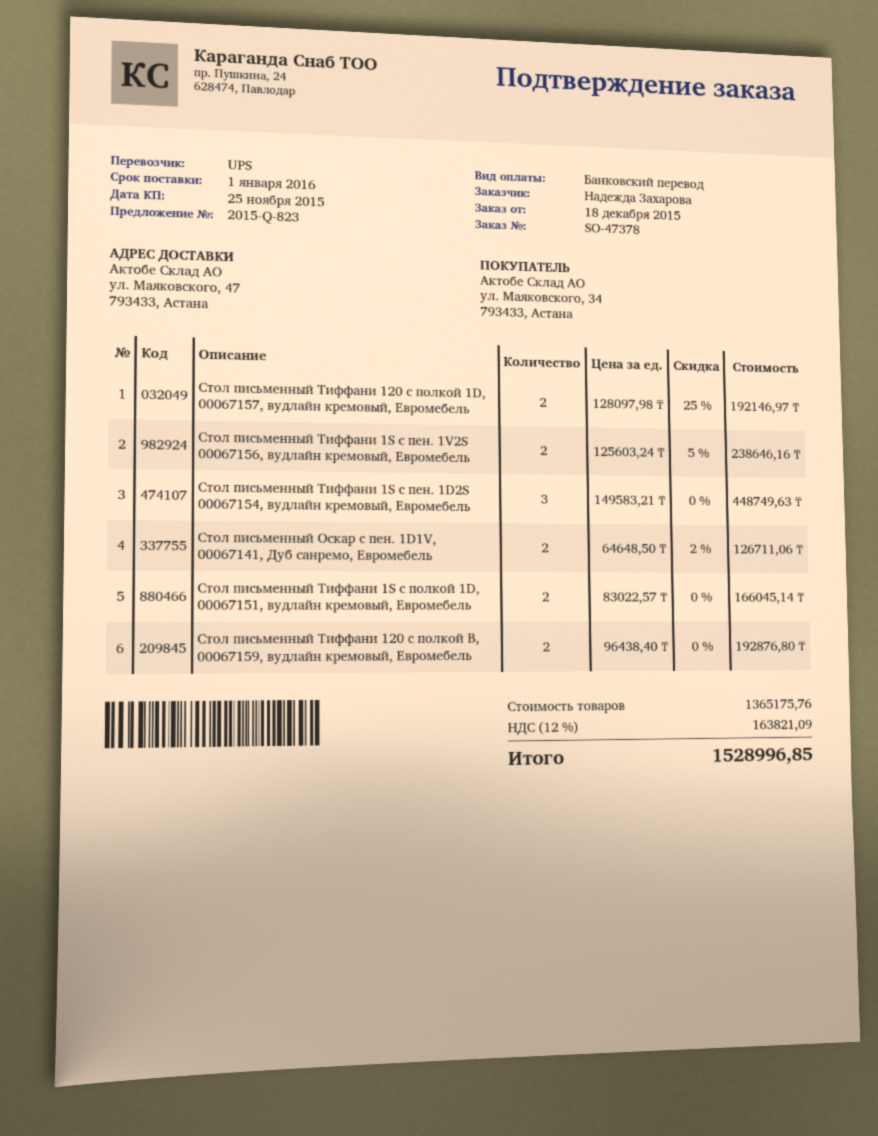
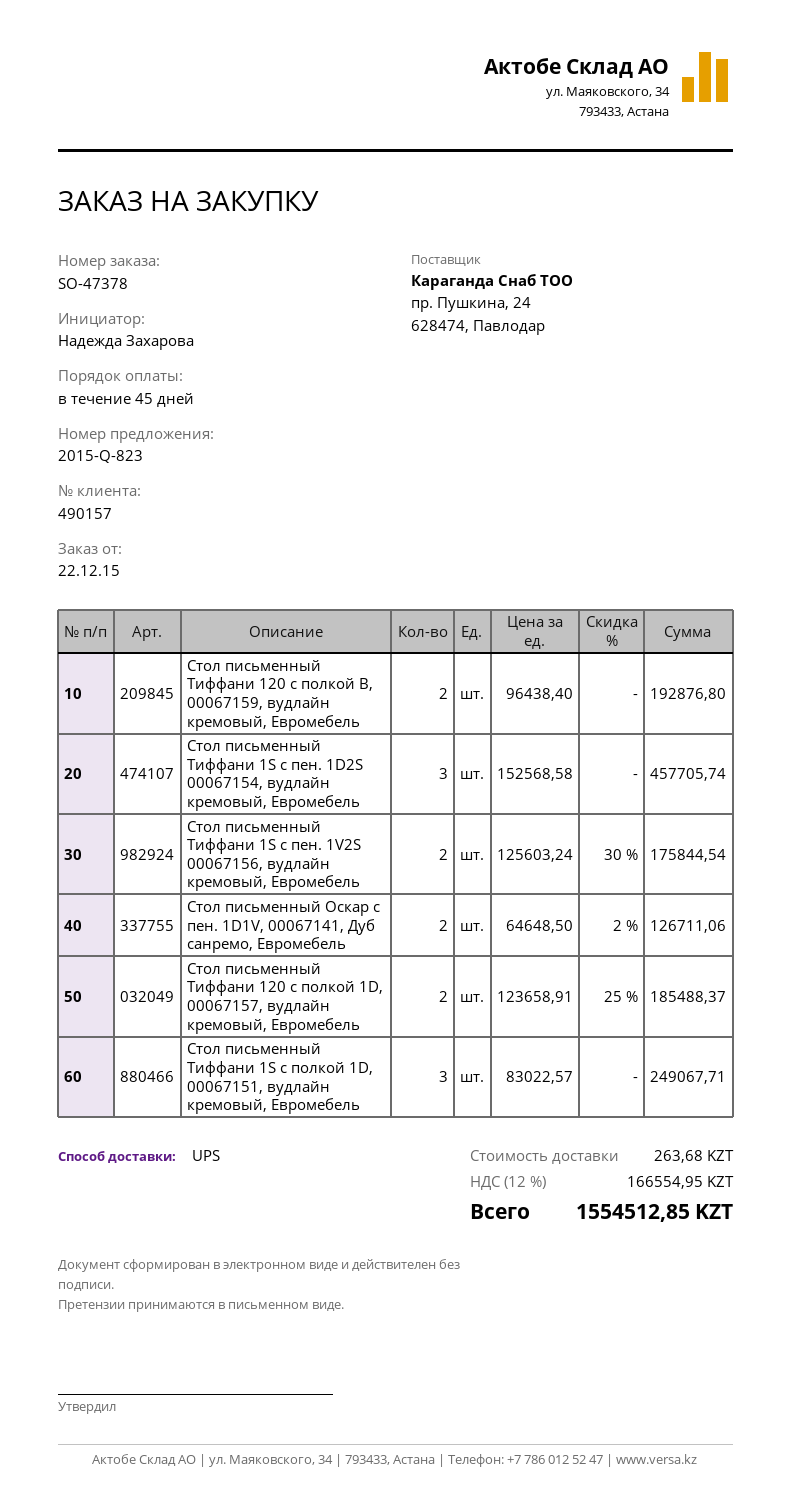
order date: 2015-12-18 -> 2015-12-22
Стол письменный Тиффани 120 с полкой 1D, 00067157, вудлайн кремовый, Евромебель: 2 x 128097.98 - 25% = 192146.97 -> 2 x 123658.91 - 25% = 185488.37
Стол письменный Тиффани 1S с пен. 1V2S 00067156, вудлайн кремовый, Евромебель: 2 x 125603.24 - 5% = 238646.16 -> 2 x 125603.24 - 30% = 175844.54
Стол письменный Тиффани 1S с пен. 1D2S 00067154, вудлайн кремовый, Евромебель: 3 x 149583.21 = 448749.63 -> 3 x 152568.58 = 457705.74
Стол письменный Тиффани 1S с полкой 1D, 00067151, вудлайн кремовый, Евромебель: 2 x 83022.57 = 166045.14 -> 3 x 83022.57 = 249067.71
shipping: none -> 263.68
tax: 12% = 163821.09 -> 12% = 166554.95
total: 1528996.85 -> 1554512.85

